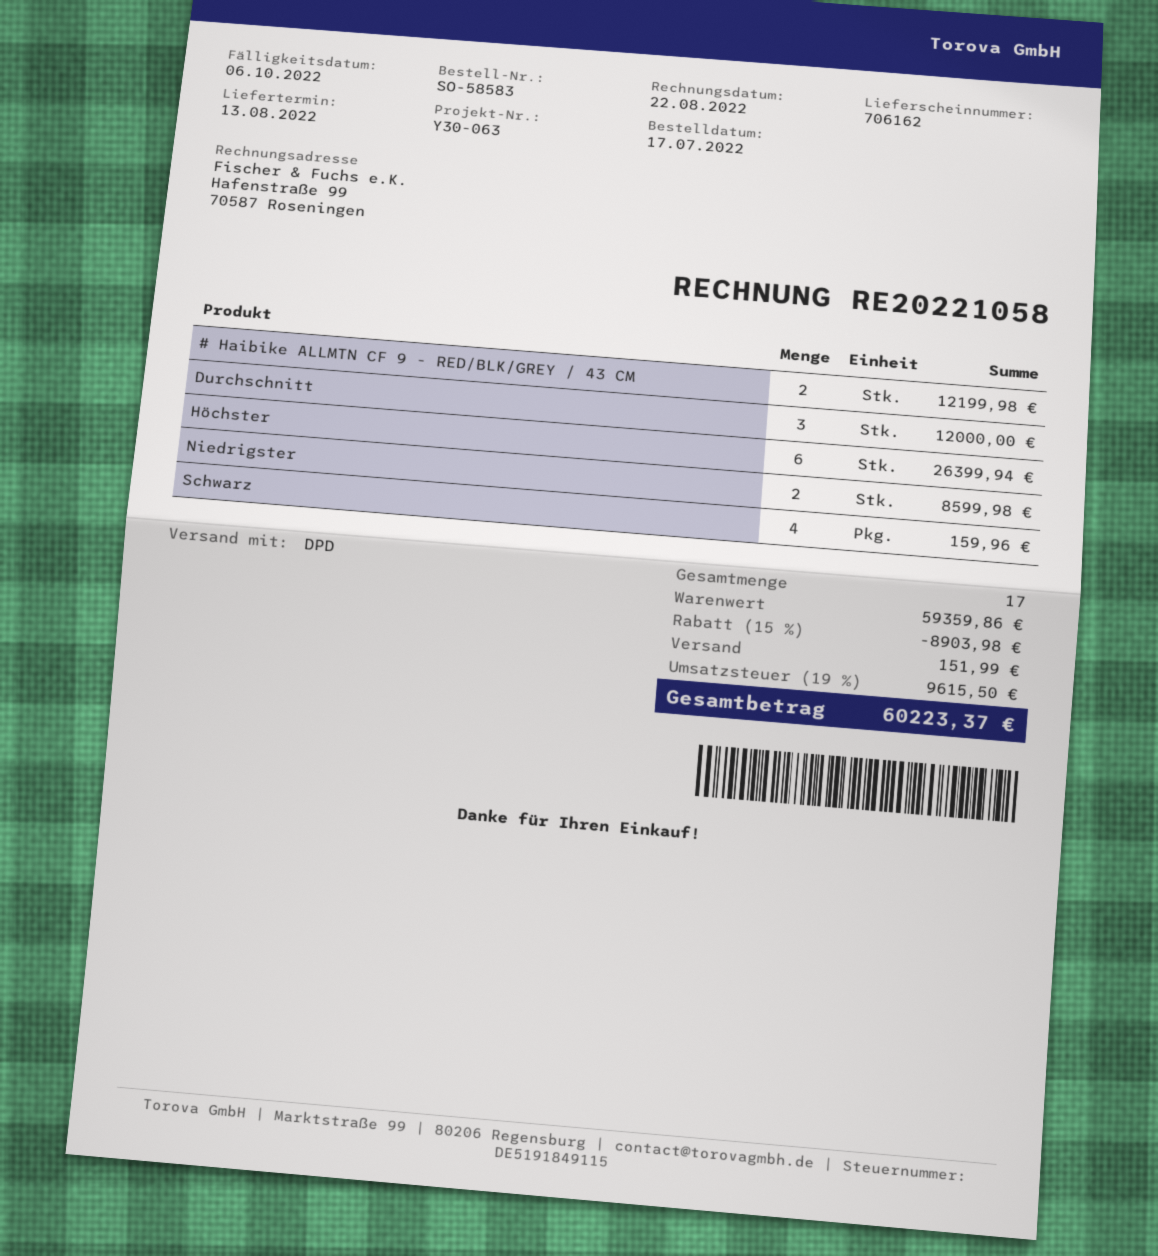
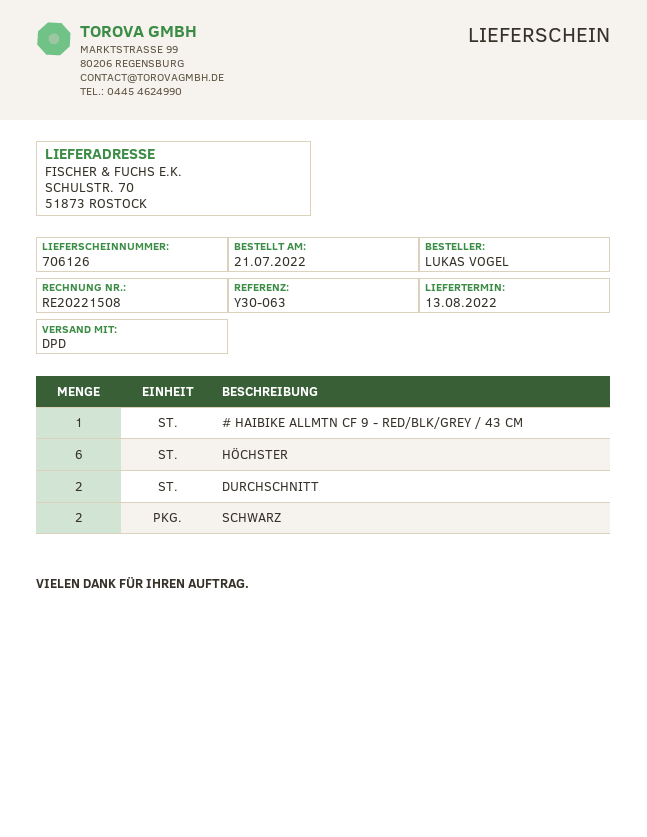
order date: 2022-07-17 -> 2022-07-21
delivery note number: 706162 -> 706126
invoice number: RE20221058 -> RE20221508
# Haibike ALLMTN CF 9 - RED/BLK/GREY / 43 CM: 2 -> 1
Durchschnitt: 3 -> 2
Niedrigster: 2 -> none
Schwarz: 4 -> 2

